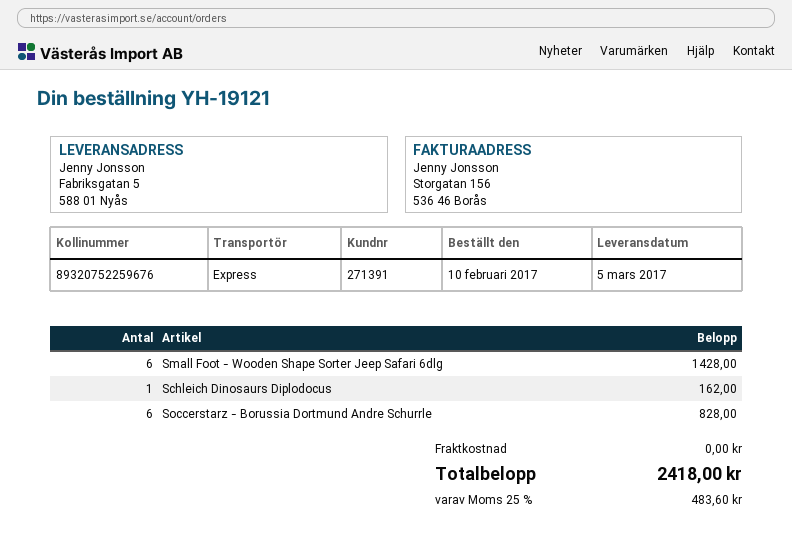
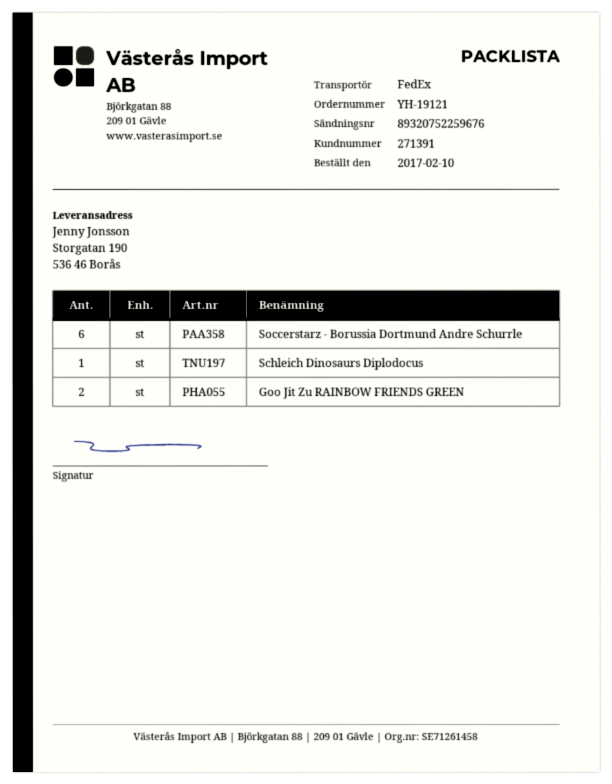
shipping method: express -> FedEx
ship to: Fabriksgatan 5, 588 01 Nyås -> Storgatan 190, 536 46 Borås
Small Foot - Wooden Shape Sorter Jeep Safari 6dlg: 6 -> none
Goo Jit Zu RAINBOW FRIENDS GREEN: none -> 2

